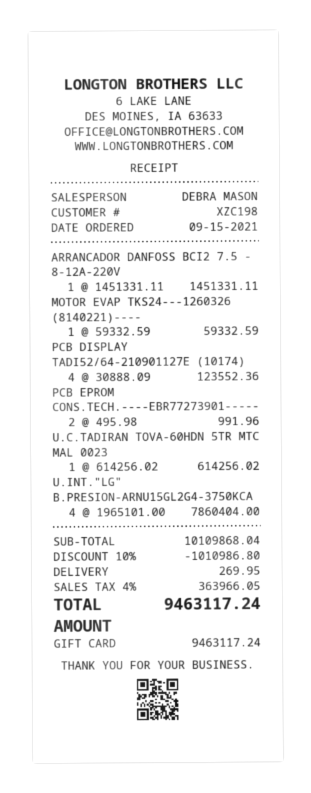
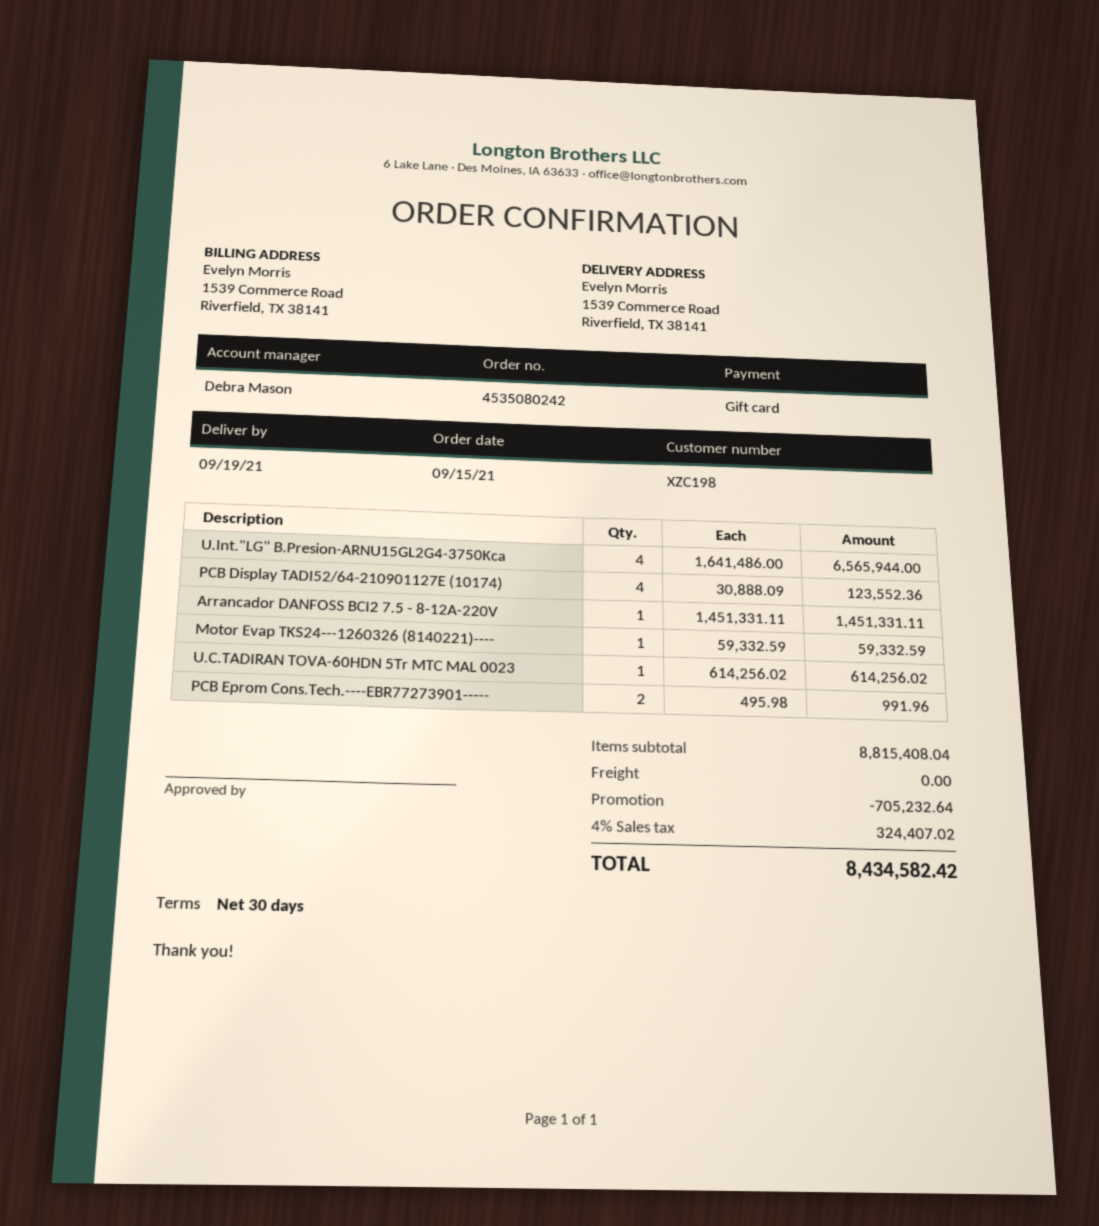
U.INT."LG" B.PRESION-ARNU15GL2G4-3750KCA: 4 x 1965101.00 = 7860404.00 -> 4 x 1641486.00 = 6565944.00
subtotal: 10109868.04 -> 8815408.04
discount: 1010986.80 -> 705232.64
shipping: 269.95 -> 0.00
tax: 4% = 363966.05 -> 4% = 324407.02
total: 9463117.24 -> 8434582.42

